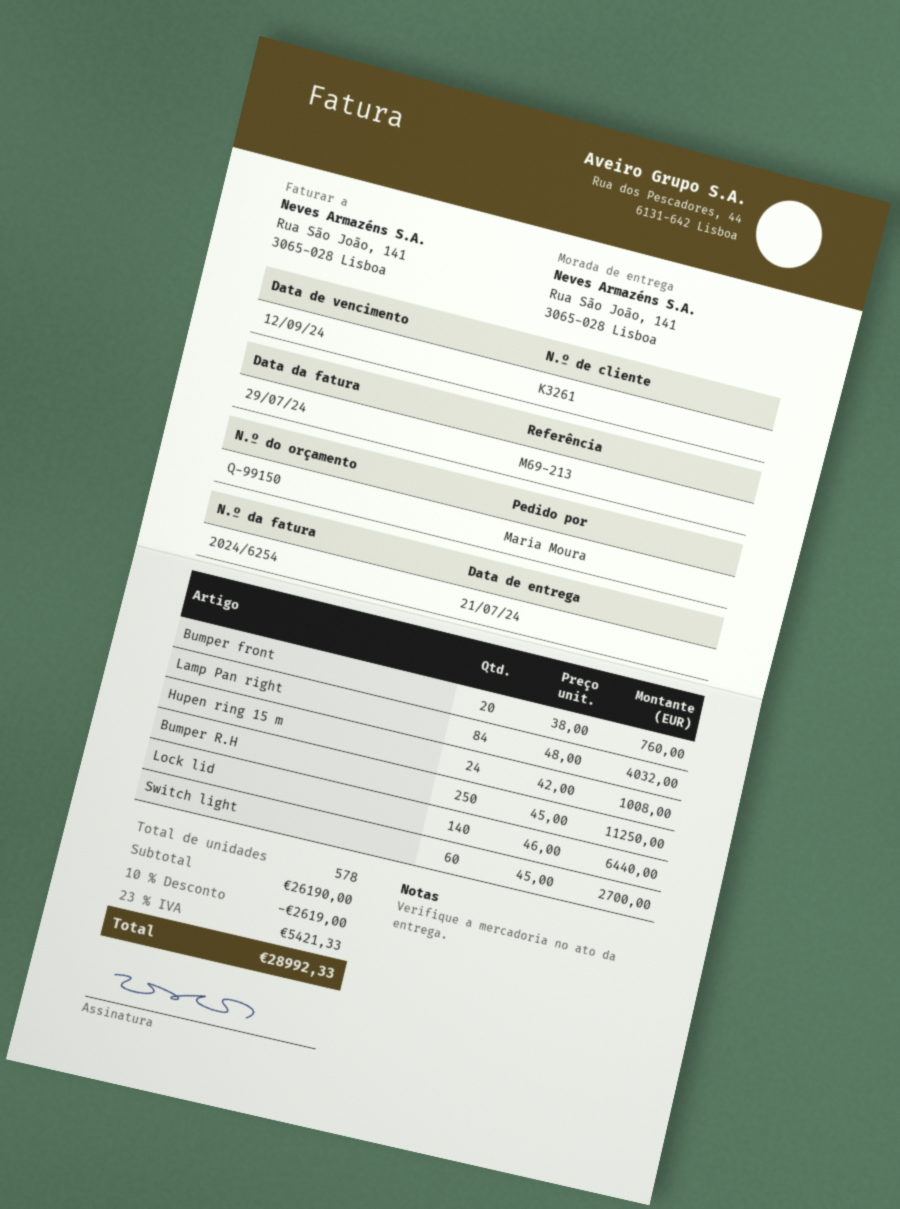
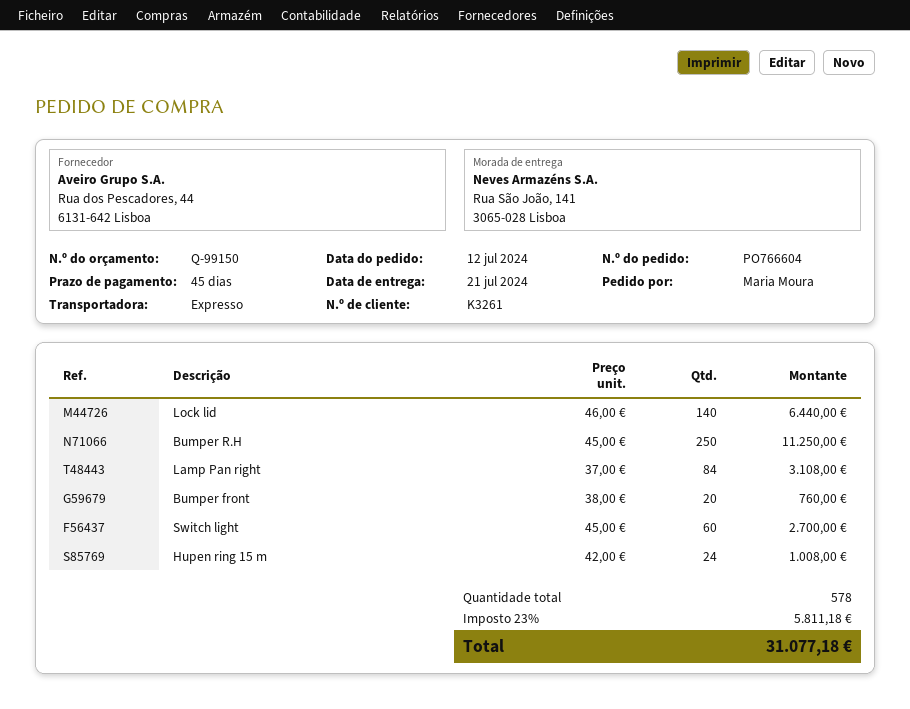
Lamp Pan right: 84 x 48.00 = 4032.00 -> 84 x 37.00 = 3108.00
discount: 10% = 2619.00 -> none
tax: 23% = 5421.33 -> 23% = 5811.18
total: 28992.33 -> 31077.18

